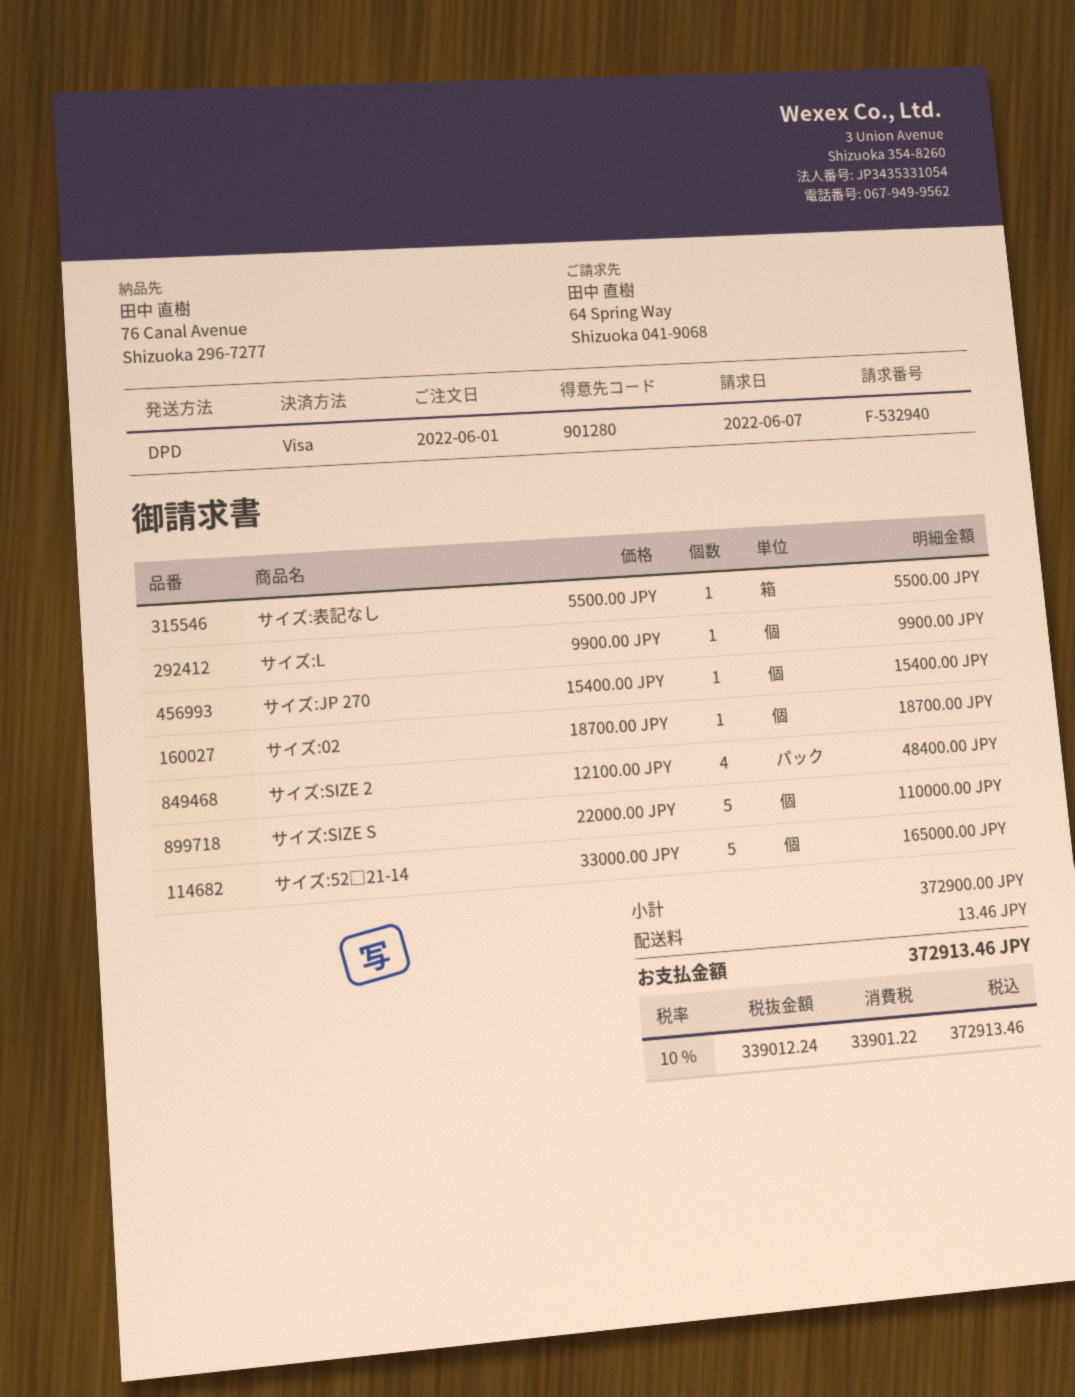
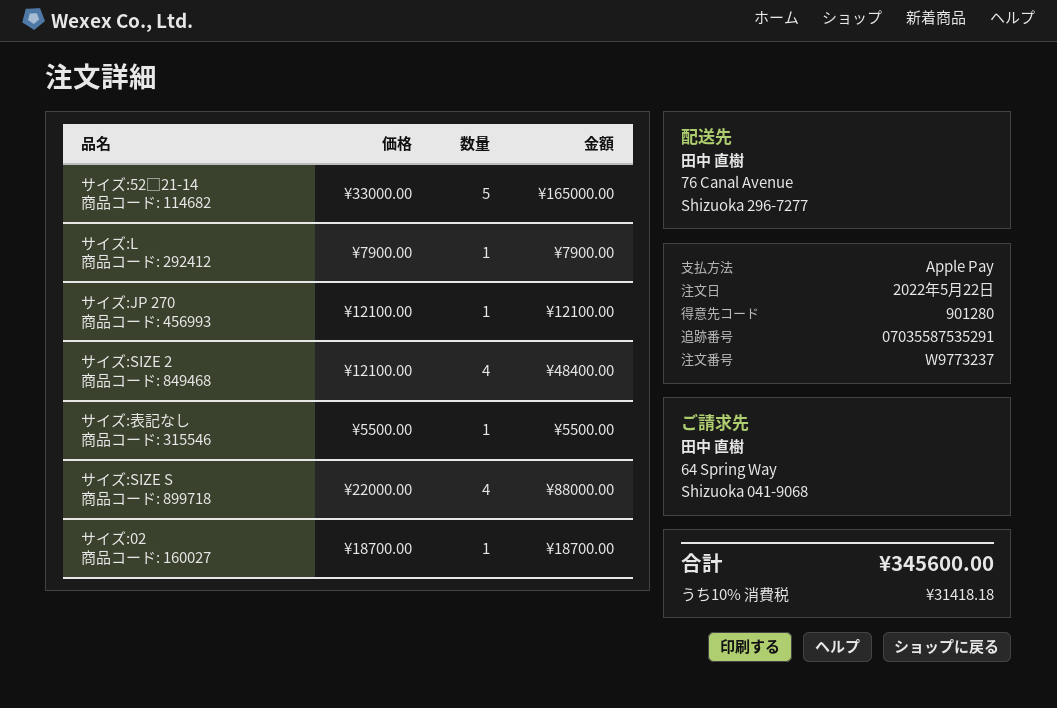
order date: 2022-06-01 -> 2022-05-22
payment method: Visa -> Apple Pay
サイズ:L: 1 x 9900.00 = 9900.00 -> 1 x 7900.00 = 7900.00
サイズ:JP 270: 1 x 15400.00 = 15400.00 -> 1 x 12100.00 = 12100.00
サイズ:SIZE S: 5 x 22000.00 = 110000.00 -> 4 x 22000.00 = 88000.00
shipping: 13.46 -> none
tax: 10% = 33901.22 -> 10% = 31418.18
total: 372913.46 -> 345600.00

